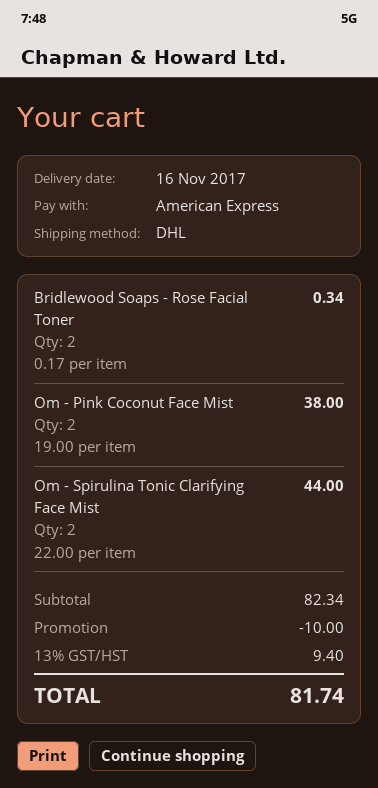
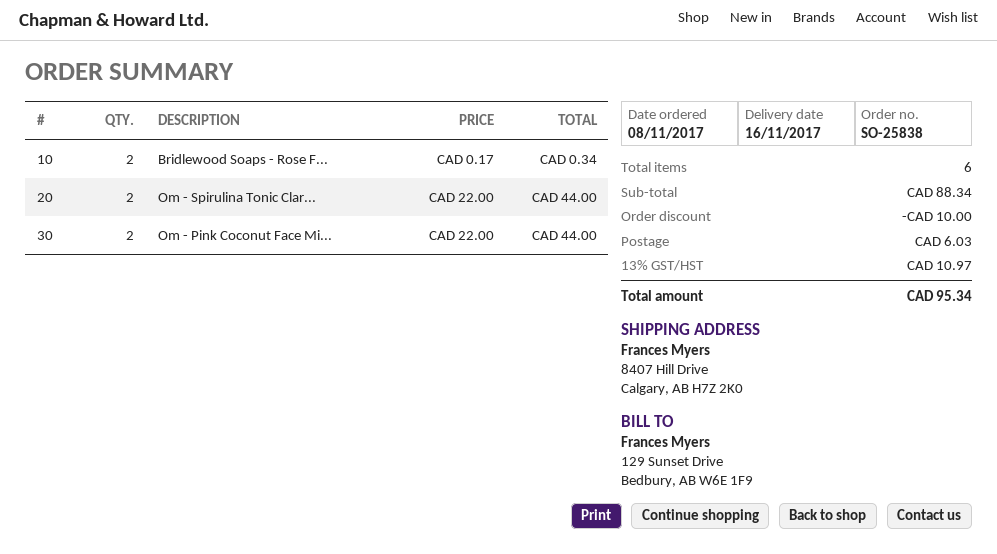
Om - Pink Coconut Face Mist: 2 x 19.00 = 38.00 -> 2 x 22.00 = 44.00
subtotal: 82.34 -> 88.34
shipping: none -> 6.03
tax: 13% = 9.40 -> 13% = 10.97
total: 81.74 -> 95.34

